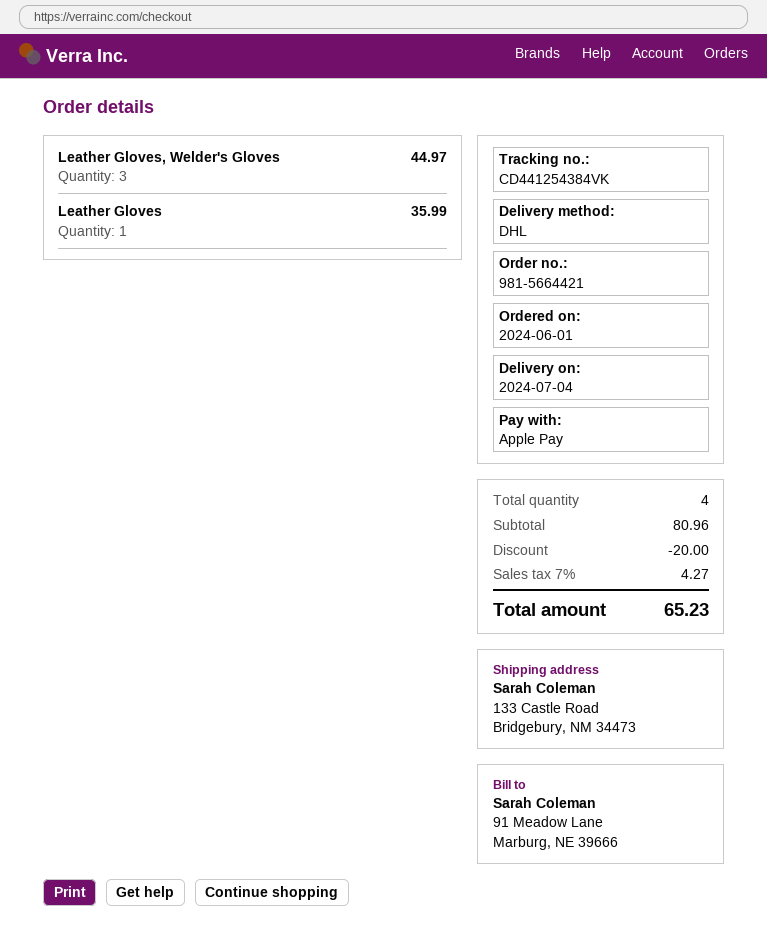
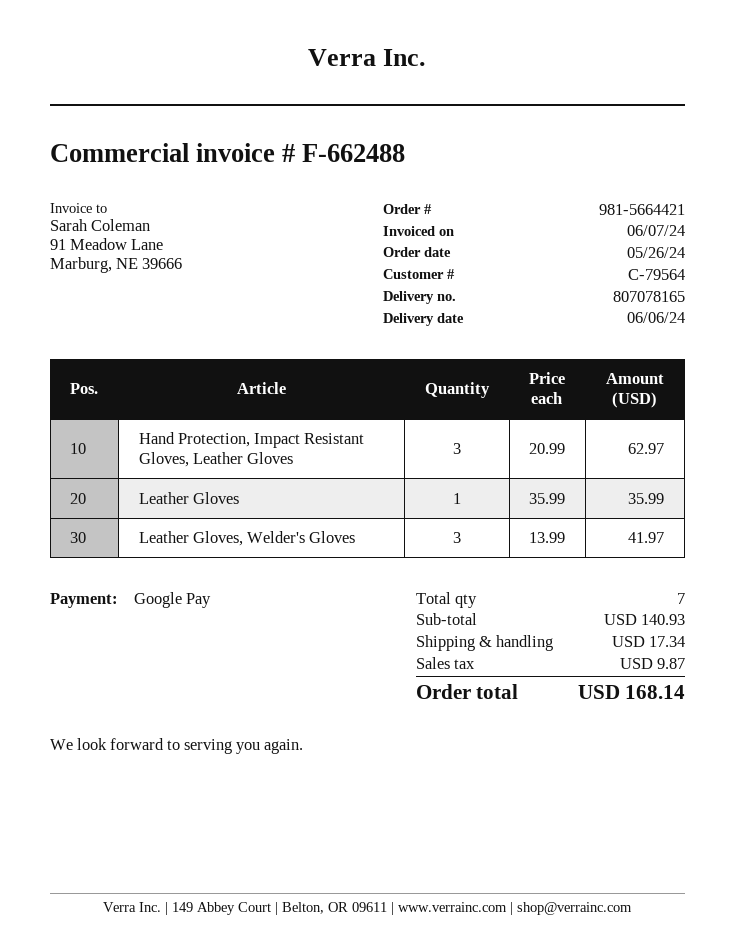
order date: 2024-06-01 -> 2024-05-26
delivery date: 2024-07-04 -> 2024-06-06
payment method: Apple Pay -> Google Pay
Leather Gloves, Welder's Gloves: 3 for 44.97 -> 3 for 41.97
Hand Protection, Impact Resistant Gloves, Leather Gloves: none -> 3 for 62.97
total quantity: 4 -> 7
subtotal: 80.96 -> 140.93
discount: 20.00 -> none
shipping: none -> 17.34
tax: 4.27 -> 9.87
total: 65.23 -> 168.14

